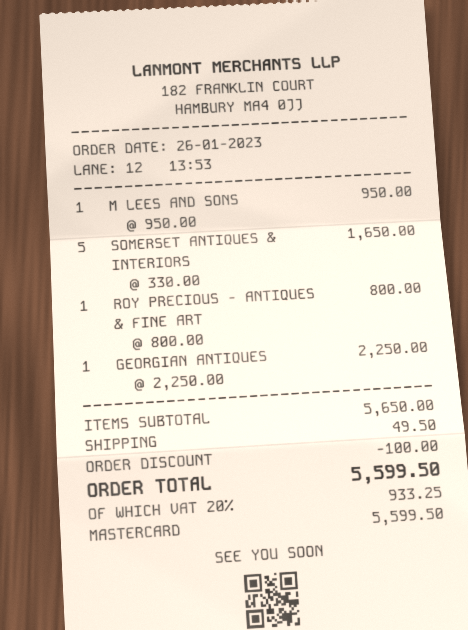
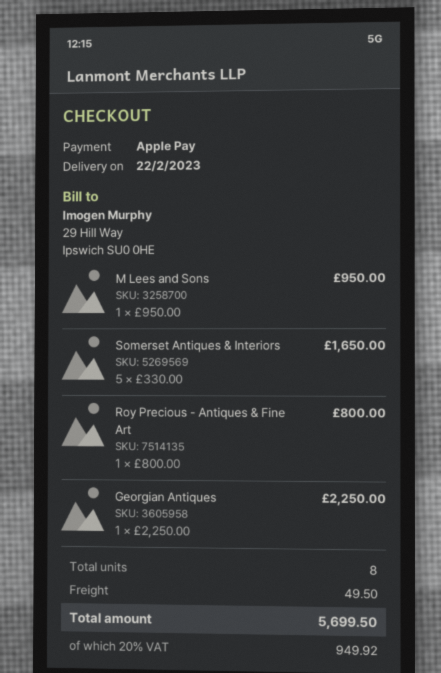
payment method: Mastercard -> Apple Pay
discount: 100.00 -> none
tax: 20% = 933.25 -> 20% = 949.92
total: 5599.50 -> 5699.50

